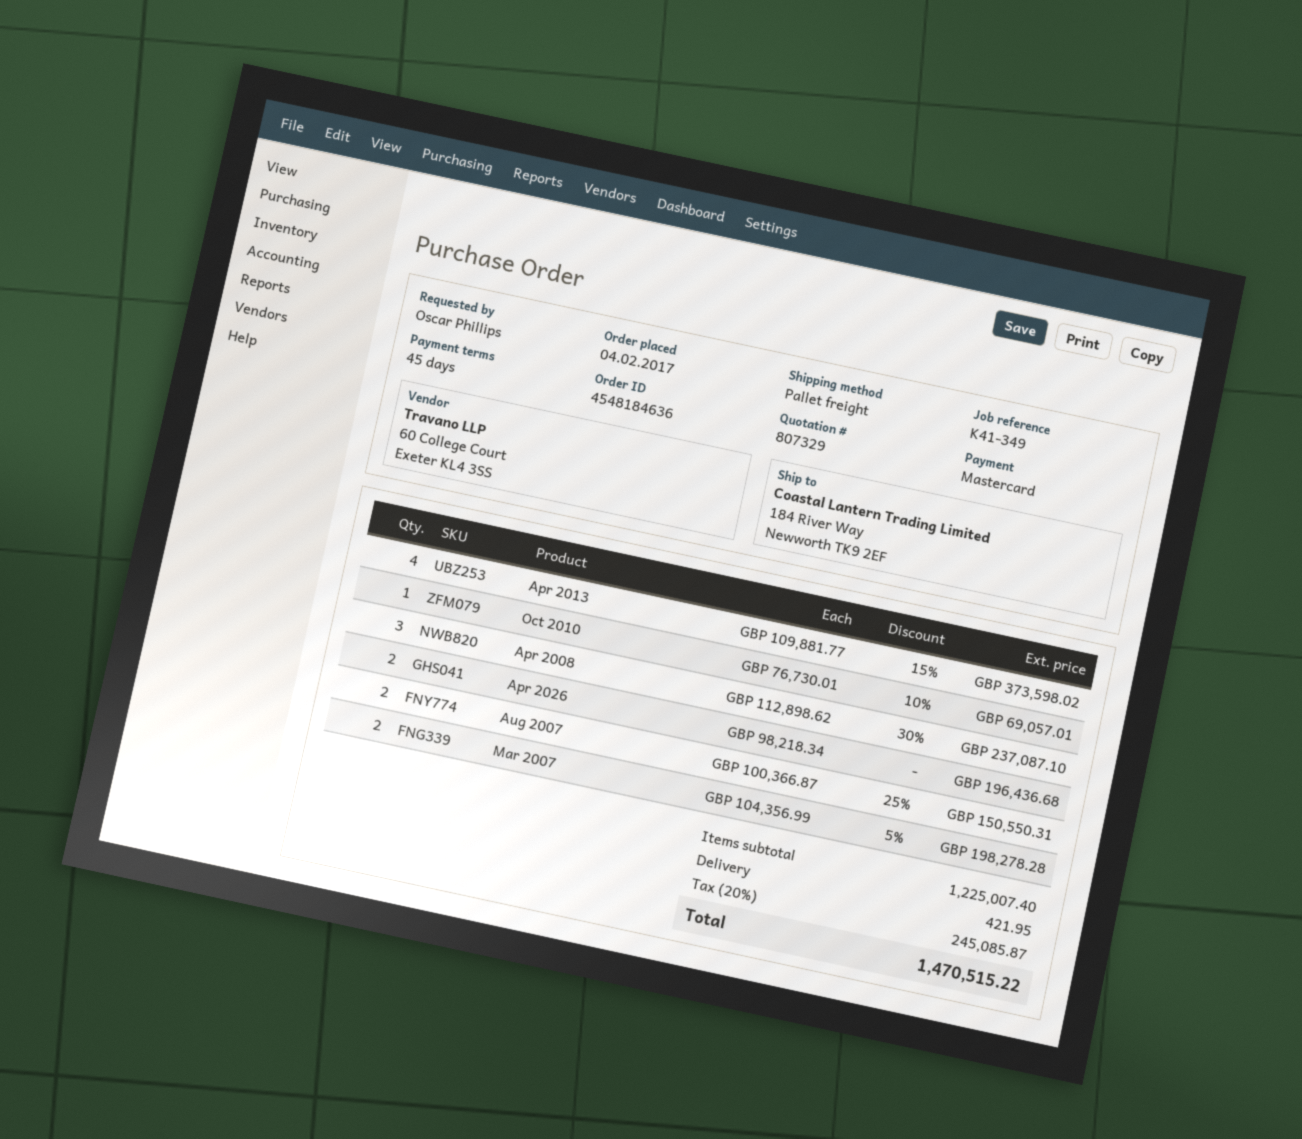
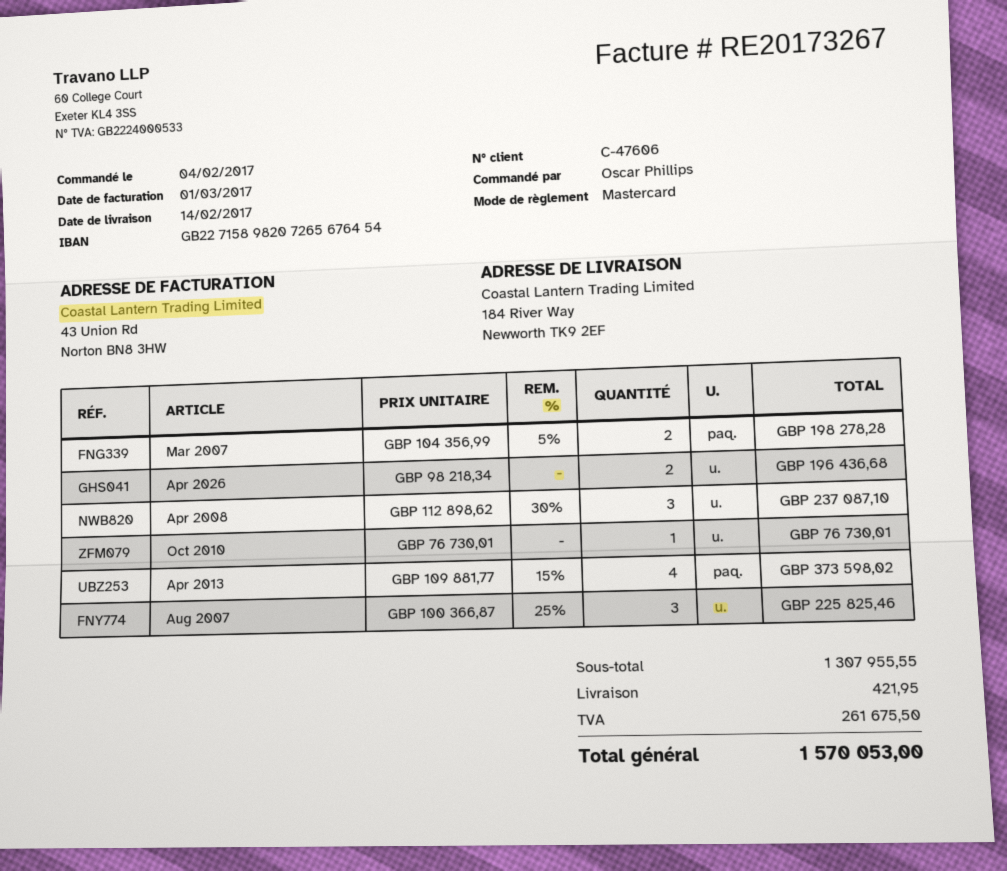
Oct 2010: 1 x 76730.01 - 10% = 69057.01 -> 1 x 76730.01 = 76730.01
Aug 2007: 2 x 100366.87 - 25% = 150550.31 -> 3 x 100366.87 - 25% = 225825.46
subtotal: 1225007.40 -> 1307955.55
tax: 245085.87 -> 261675.50
total: 1470515.22 -> 1570053.00

